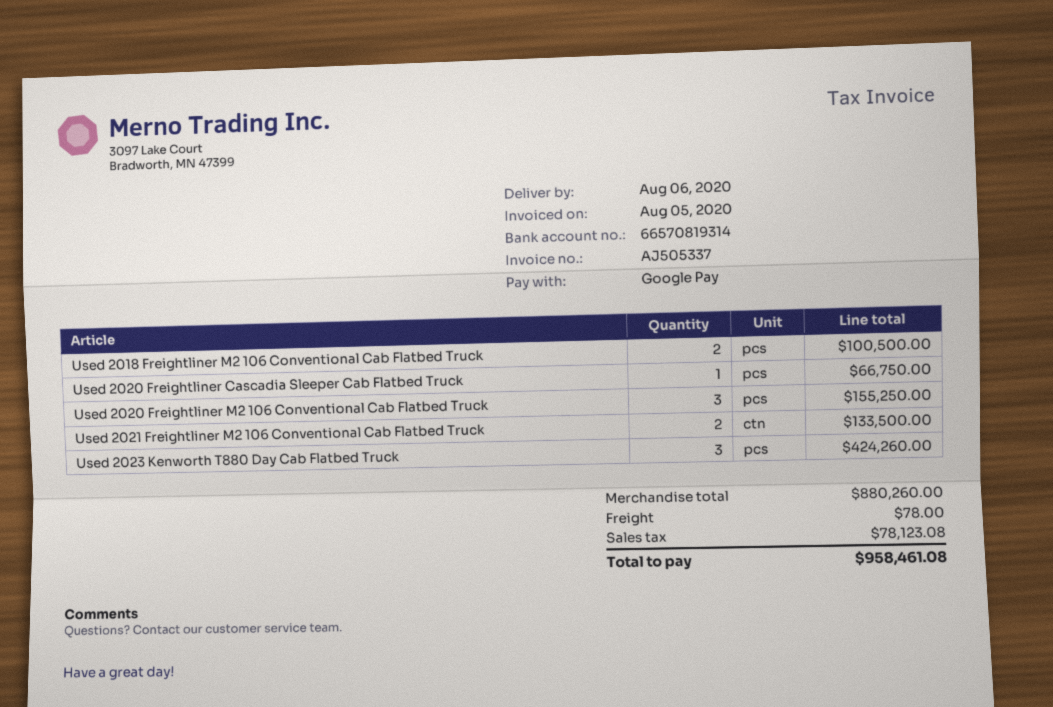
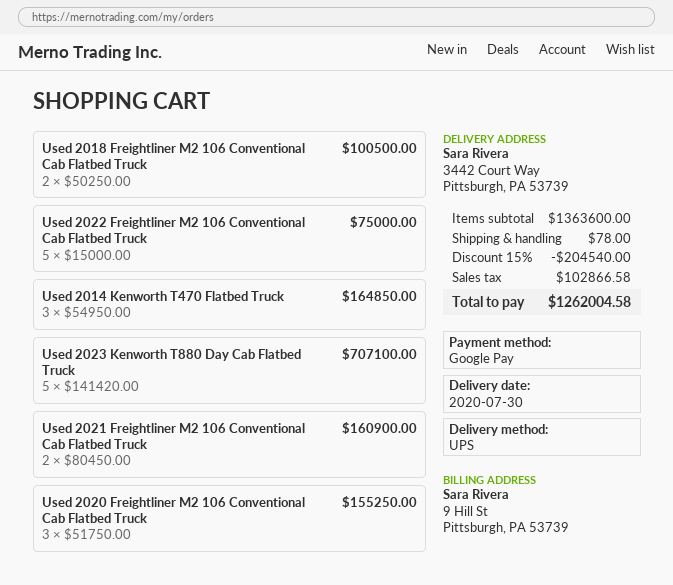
delivery date: 2020-08-06 -> 2020-07-30
Used 2020 Freightliner Cascadia Sleeper Cab Flatbed Truck: 1 for 66750.00 -> none
Used 2021 Freightliner M2 106 Conventional Cab Flatbed Truck: 2 for 133500.00 -> 2 for 160900.00
Used 2023 Kenworth T880 Day Cab Flatbed Truck: 3 for 424260.00 -> 5 for 707100.00
Used 2022 Freightliner M2 106 Conventional Cab Flatbed Truck: none -> 5 for 75000.00
Used 2014 Kenworth T470 Flatbed Truck: none -> 3 for 164850.00
subtotal: 880260.00 -> 1363600.00
discount: none -> 15% = 204540.00
tax: 78123.08 -> 102866.58
total: 958461.08 -> 1262004.58

